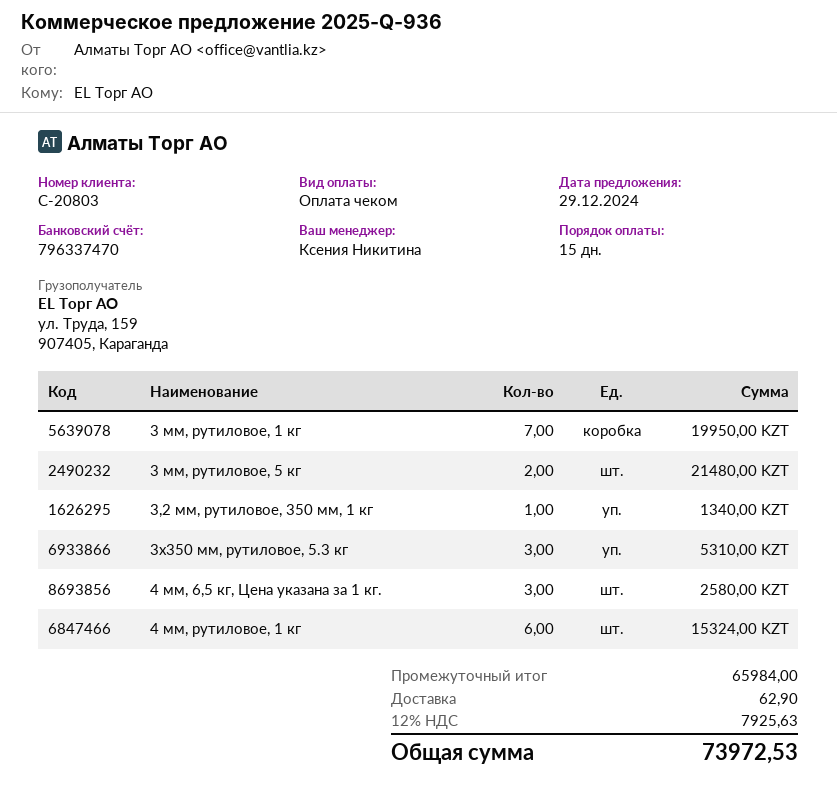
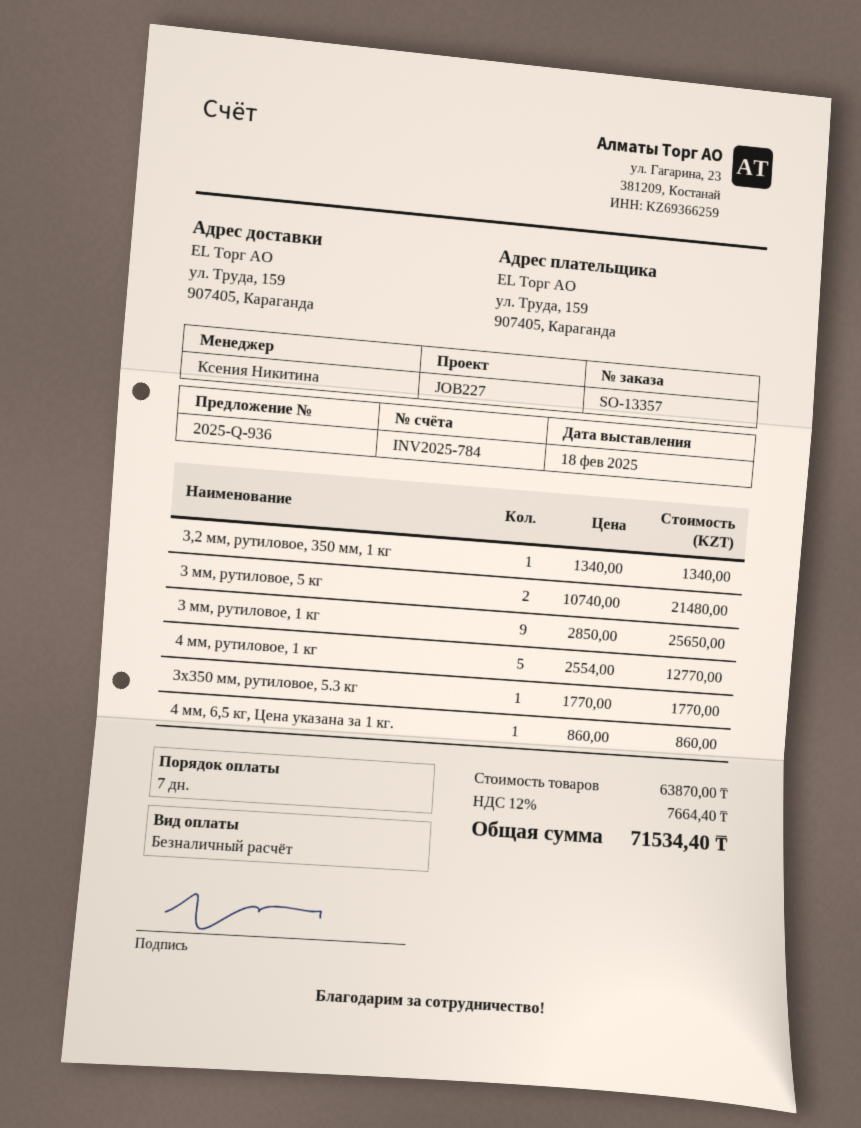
payment terms: 15 days -> 7 days
payment method: cheque -> bank transfer
3 мм, рутиловое, 1 кг: 7 for 19950.00 -> 9 for 25650.00
3х350 мм, рутиловое, 5.3 кг: 3 for 5310.00 -> 1 for 1770.00
4 мм, 6,5 кг, Цена указана за 1 кг.: 3 for 2580.00 -> 1 for 860.00
4 мм, рутиловое, 1 кг: 6 for 15324.00 -> 5 for 12770.00
subtotal: 65984.00 -> 63870.00
shipping: 62.90 -> none
tax: 12% = 7925.63 -> 12% = 7664.40
total: 73972.53 -> 71534.40

